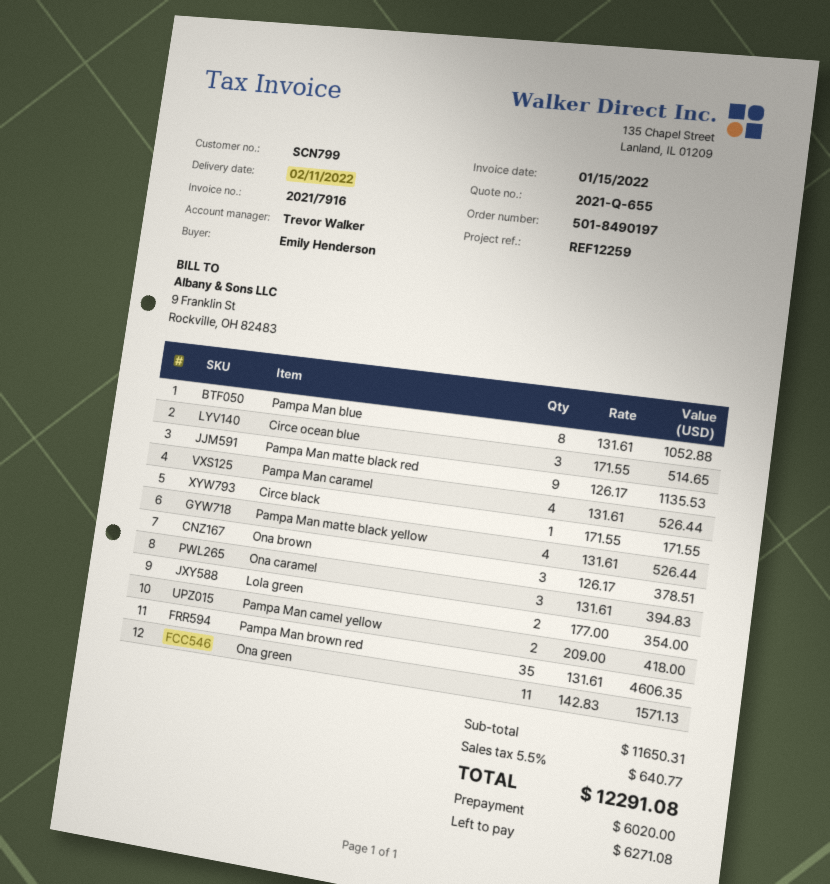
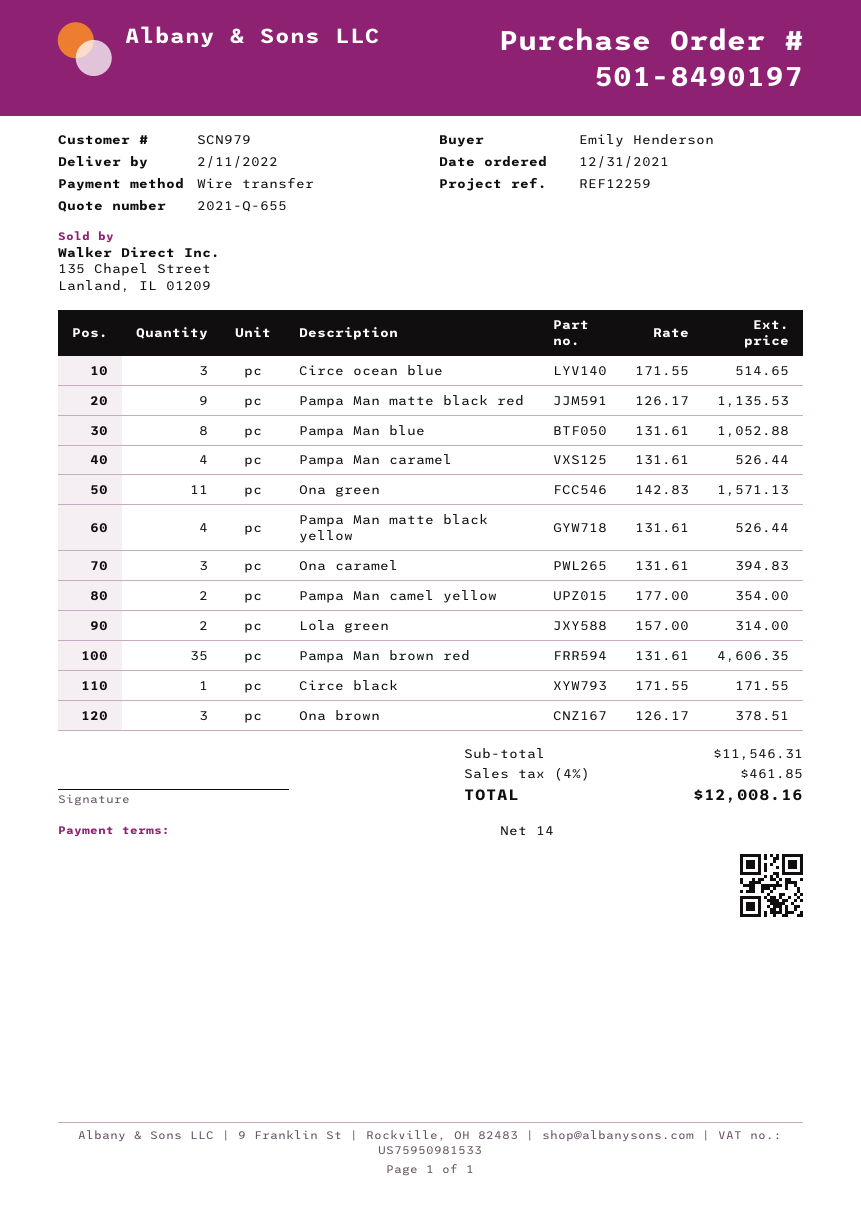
customer number: SCN799 -> SCN979
Lola green: 2 x 177.00 = 354.00 -> 2 x 157.00 = 314.00
Pampa Man camel yellow: 2 x 209.00 = 418.00 -> 2 x 177.00 = 354.00
subtotal: 11650.31 -> 11546.31
tax: 5.5% = 640.77 -> 4% = 461.85
total: 12291.08 -> 12008.16

